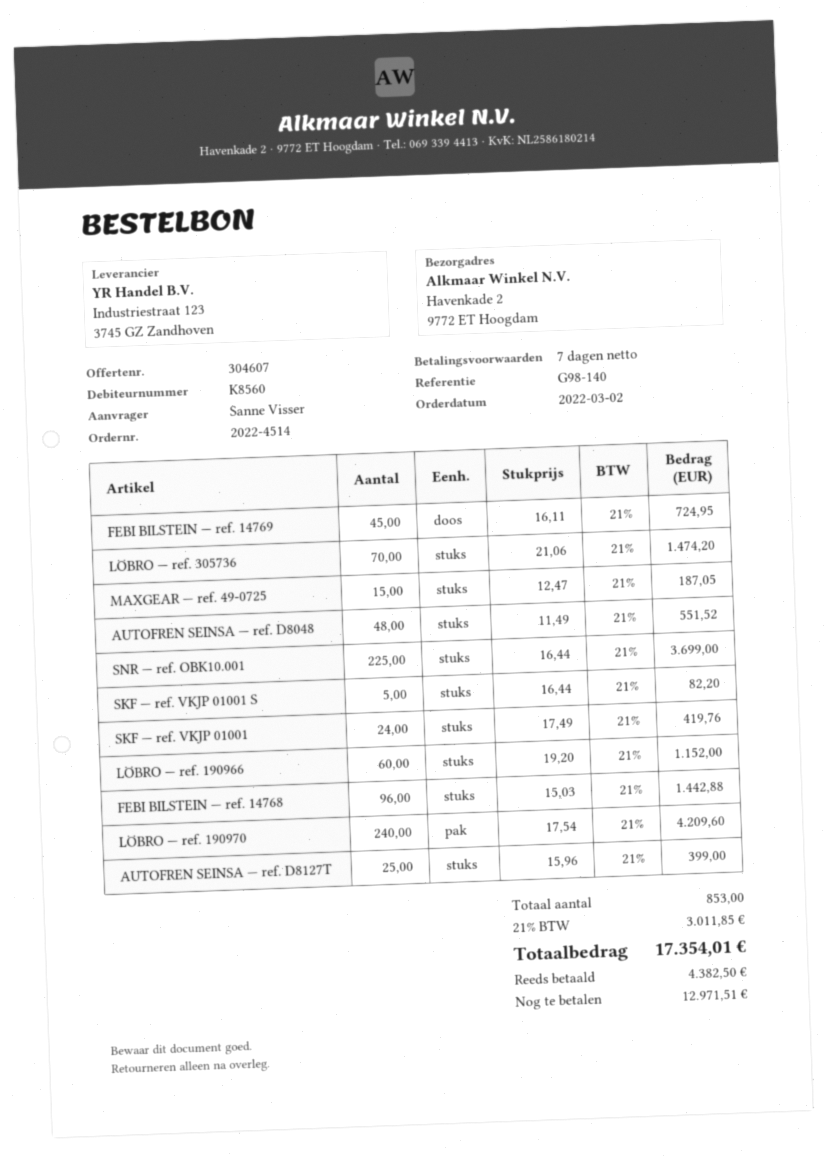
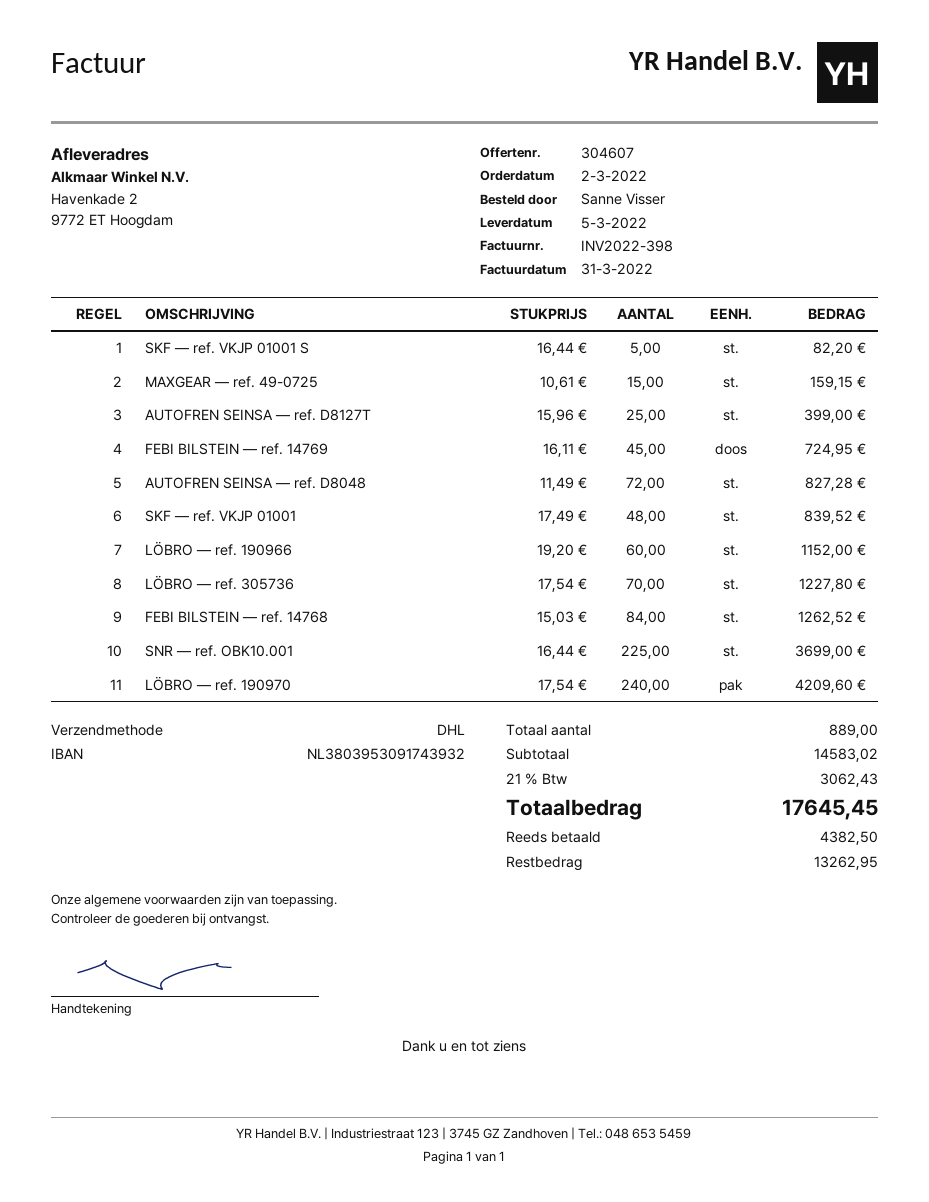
LÖBRO — ref. 305736: 70 x 21.06 = 1474.20 -> 70 x 17.54 = 1227.80
MAXGEAR — ref. 49-0725: 15 x 12.47 = 187.05 -> 15 x 10.61 = 159.15
AUTOFREN SEINSA — ref. D8048: 48 x 11.49 = 551.52 -> 72 x 11.49 = 827.28
SKF — ref. VKJP 01001: 24 x 17.49 = 419.76 -> 48 x 17.49 = 839.52
FEBI BILSTEIN — ref. 14768: 96 x 15.03 = 1442.88 -> 84 x 15.03 = 1262.52
total quantity: 853 -> 889
tax: 21% = 3011.85 -> 21% = 3062.43
total: 17354.01 -> 17645.45
balance: 12971.51 -> 13262.95

